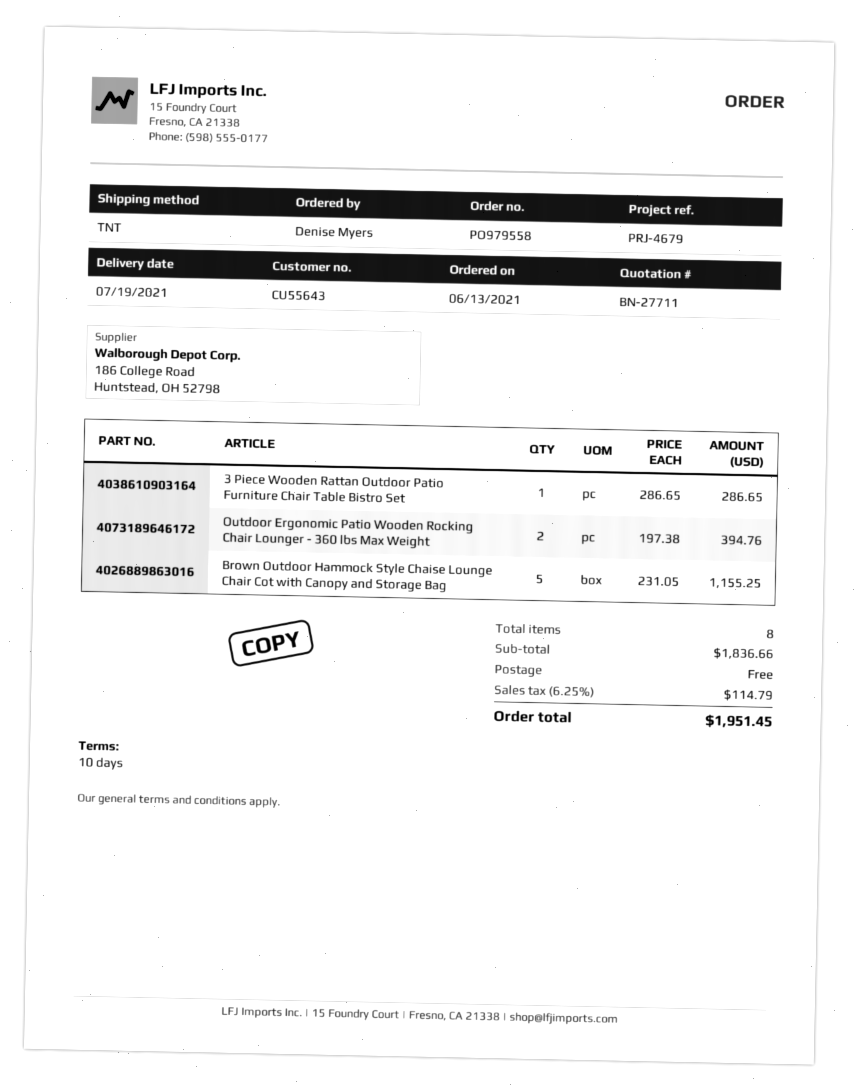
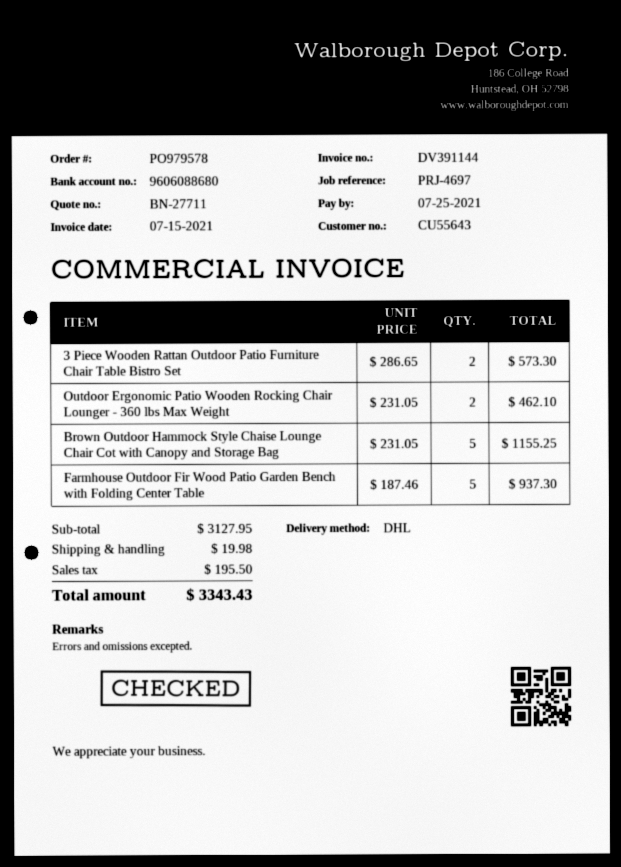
order number: PO979558 -> PO979578
reference: PRJ-4679 -> PRJ-4697
shipping method: TNT -> DHL
3 Piece Wooden Rattan Outdoor Patio Furniture Chair Table Bistro Set: 1 x 286.65 = 286.65 -> 2 x 286.65 = 573.30
Outdoor Ergonomic Patio Wooden Rocking Chair Lounger - 360 lbs Max Weight: 2 x 197.38 = 394.76 -> 2 x 231.05 = 462.10
Farmhouse Outdoor Fir Wood Patio Garden Bench with Folding Center Table: none -> 5 x 187.46 = 937.30
subtotal: 1836.66 -> 3127.95
shipping: 0.00 -> 19.98
tax: 114.79 -> 195.50
total: 1951.45 -> 3343.43

